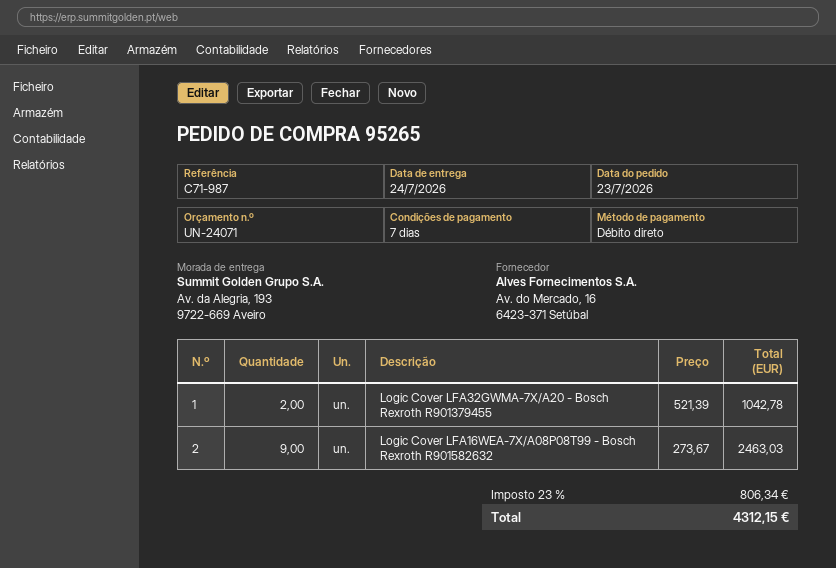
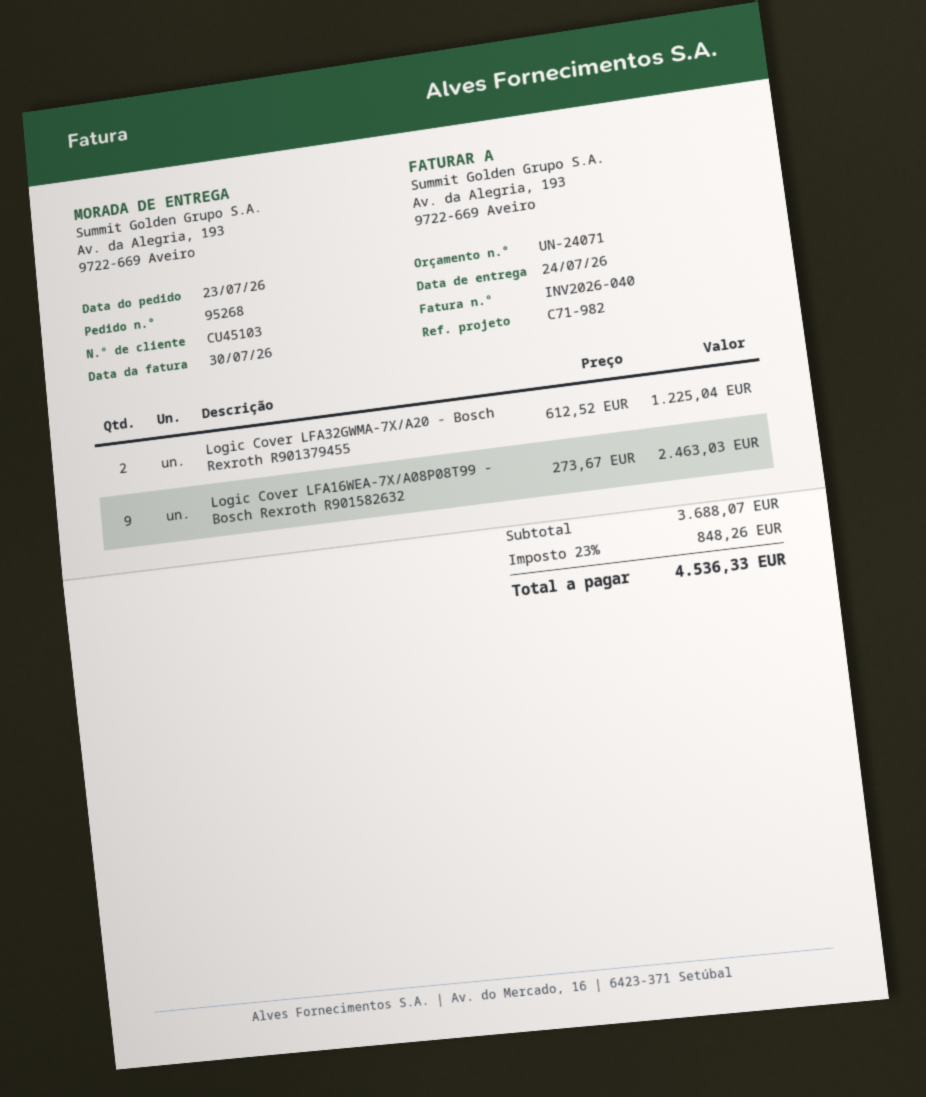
order number: 95265 -> 95268
reference: C71-987 -> C71-982
Logic Cover LFA32GWMA-7X/A20 - Bosch Rexroth R901379455: 2 x 521.39 = 1042.78 -> 2 x 612.52 = 1225.04
tax: 23% = 806.34 -> 23% = 848.26
total: 4312.15 -> 4536.33

